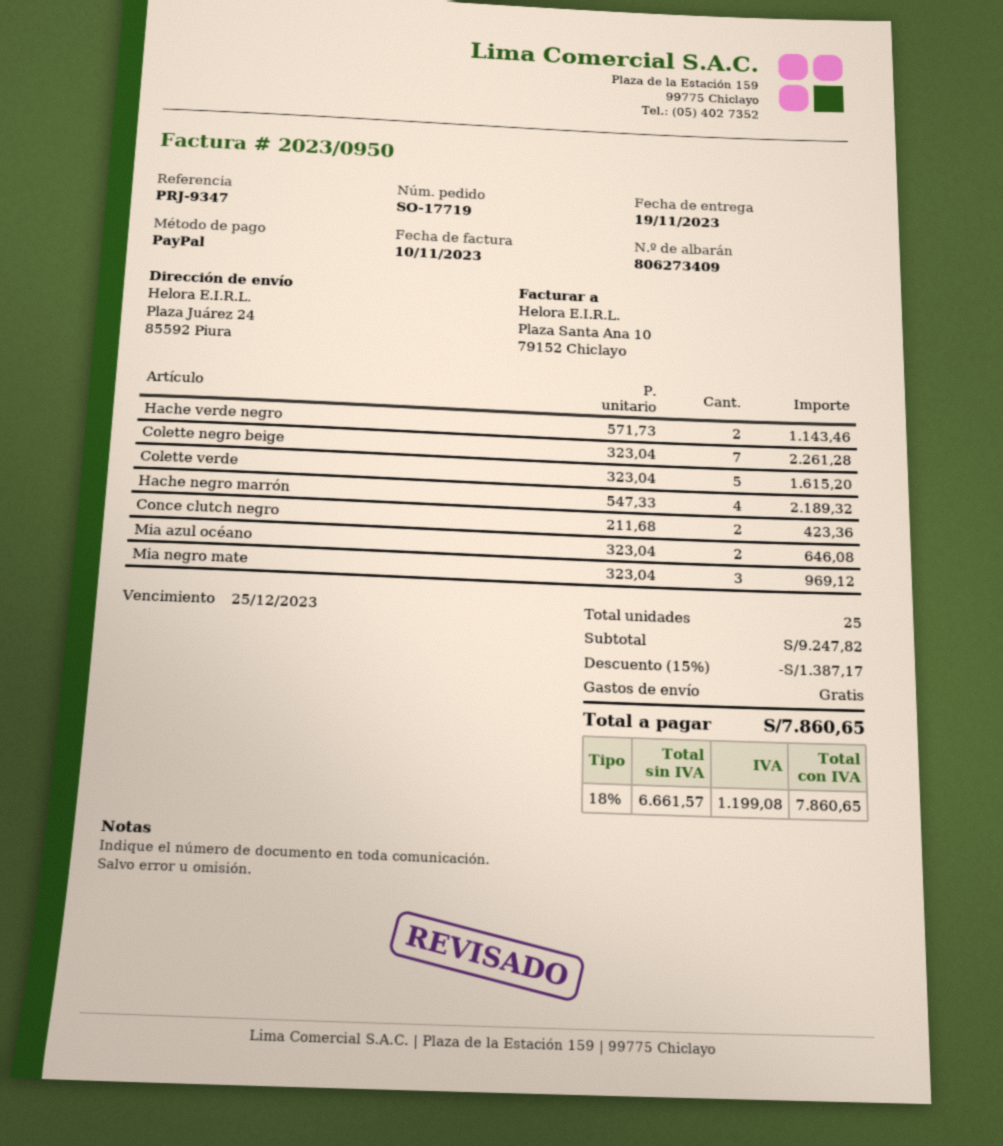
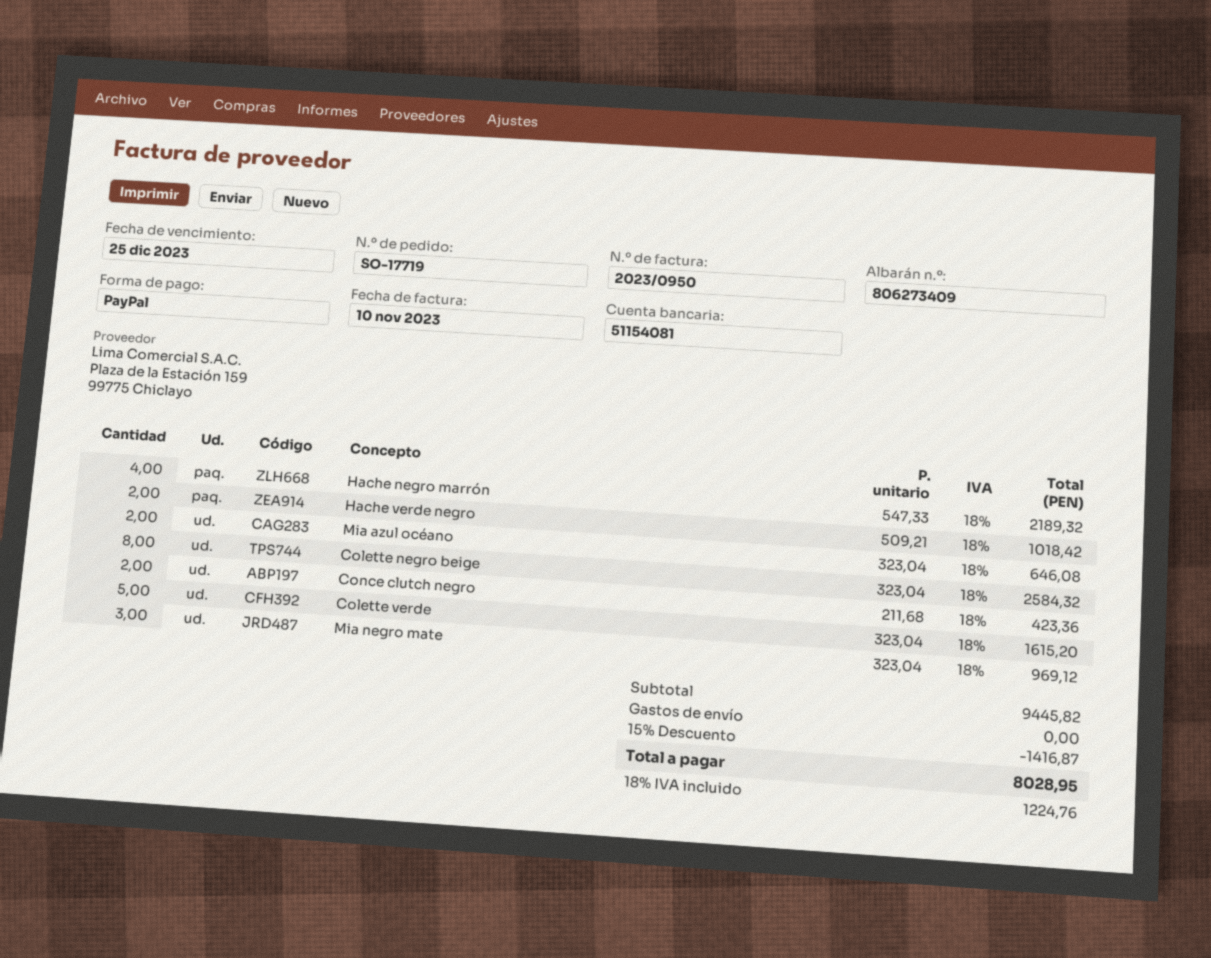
Hache verde negro: 2 x 571.73 = 1143.46 -> 2 x 509.21 = 1018.42
Colette negro beige: 7 x 323.04 = 2261.28 -> 8 x 323.04 = 2584.32
subtotal: 9247.82 -> 9445.82
discount: 15% = 1387.17 -> 15% = 1416.87
tax: 18% = 1199.08 -> 18% = 1224.76
total: 7860.65 -> 8028.95

